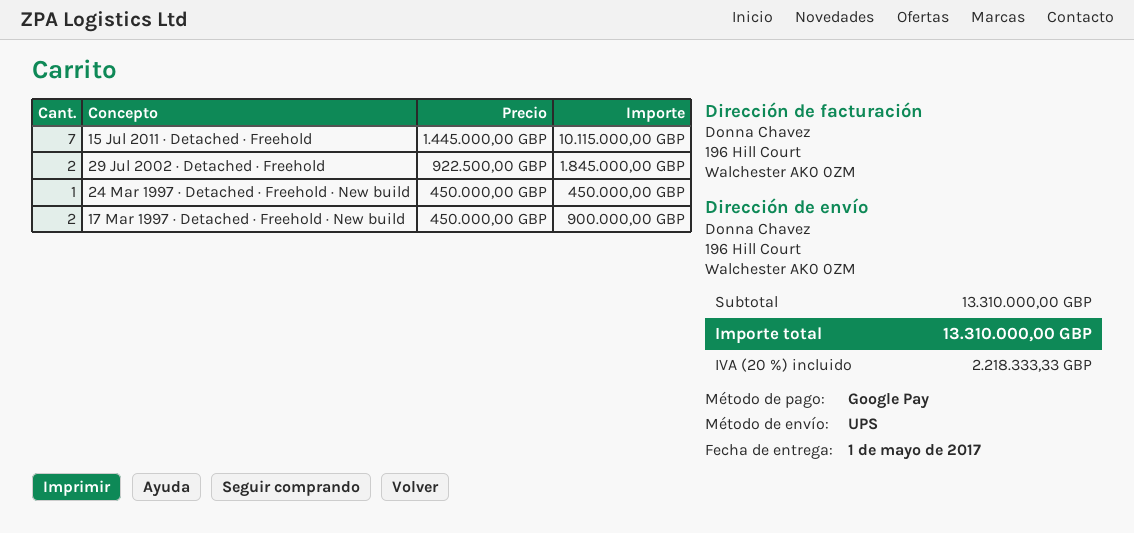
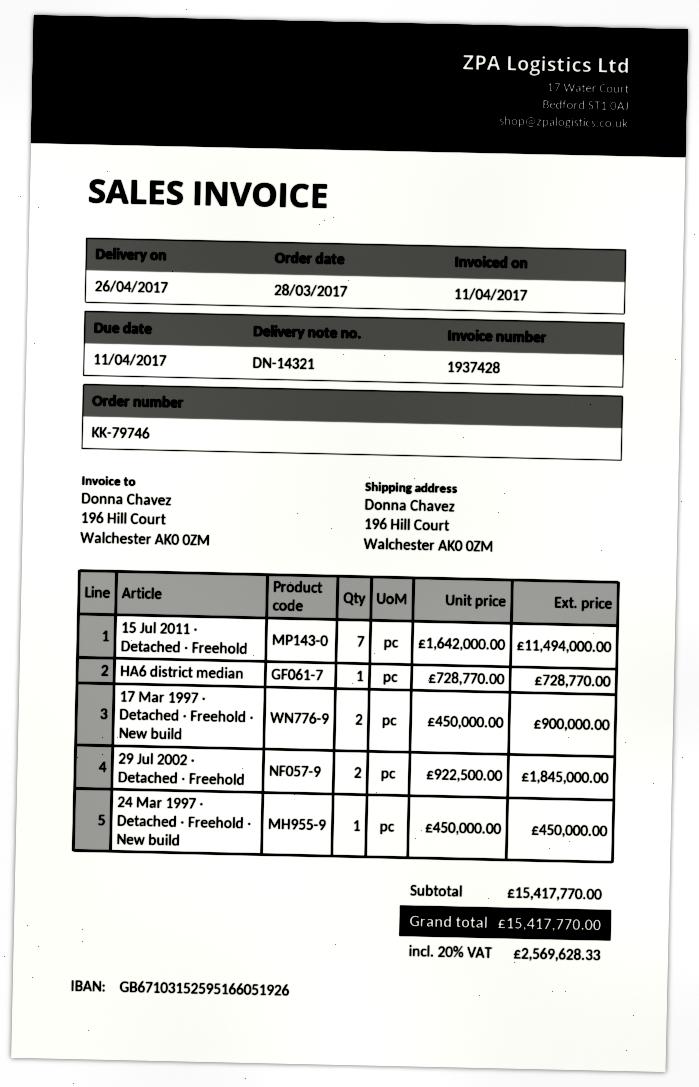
delivery date: 2017-05-01 -> 2017-04-26
15 Jul 2011 · Detached · Freehold: 7 x 1445000.00 = 10115000.00 -> 7 x 1642000.00 = 11494000.00
HA6 district median: none -> 1 x 728770.00 = 728770.00
subtotal: 13310000.00 -> 15417770.00
tax: 20% = 2218333.33 -> 20% = 2569628.33
total: 13310000.00 -> 15417770.00

